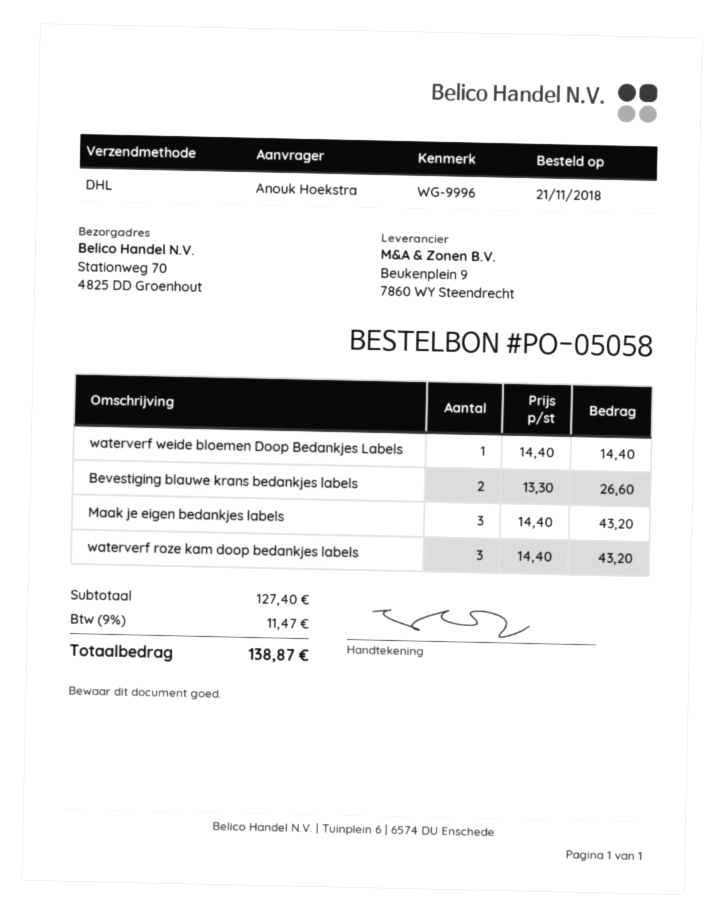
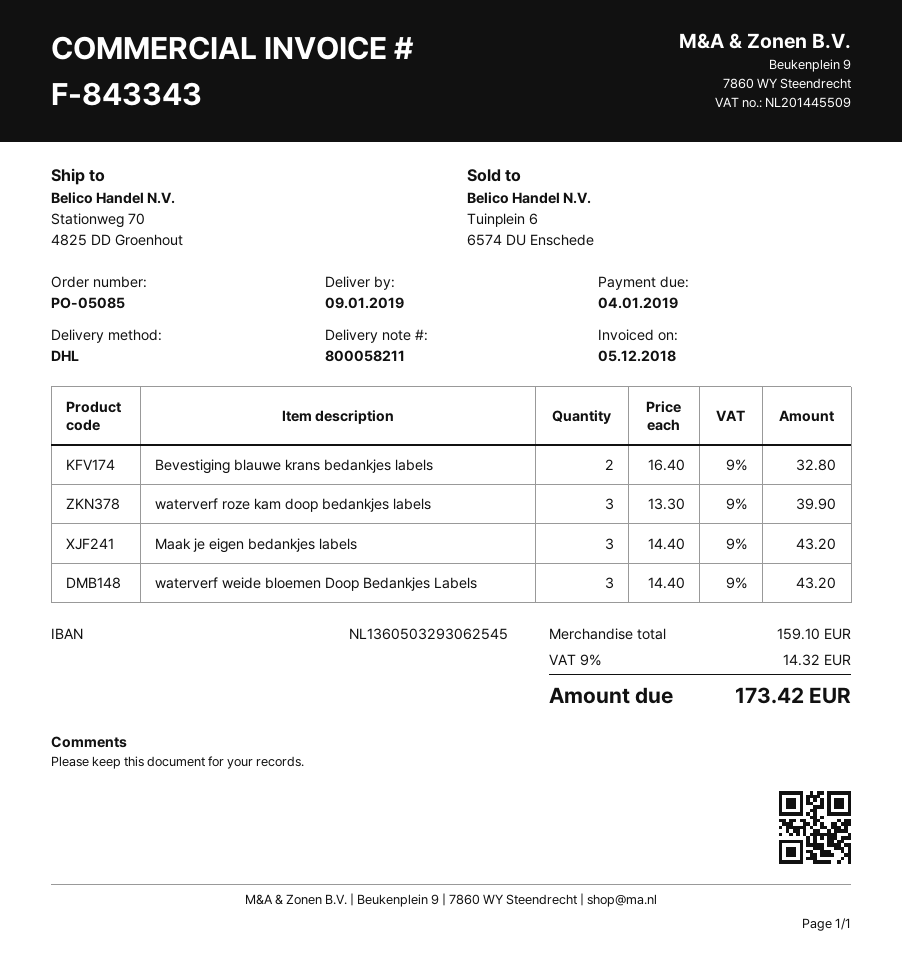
order number: PO-05058 -> PO-05085
waterverf weide bloemen Doop Bedankjes Labels: 1 x 14.40 = 14.40 -> 3 x 14.40 = 43.20
Bevestiging blauwe krans bedankjes labels: 2 x 13.30 = 26.60 -> 2 x 16.40 = 32.80
waterverf roze kam doop bedankjes labels: 3 x 14.40 = 43.20 -> 3 x 13.30 = 39.90
subtotal: 127.40 -> 159.10
tax: 9% = 11.47 -> 9% = 14.32
total: 138.87 -> 173.42

